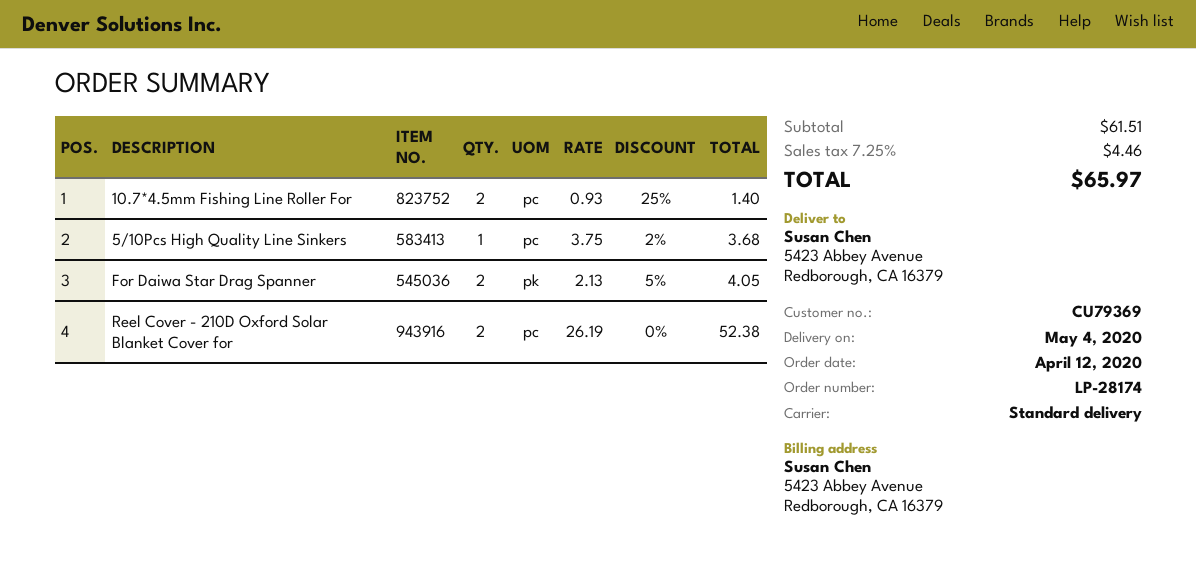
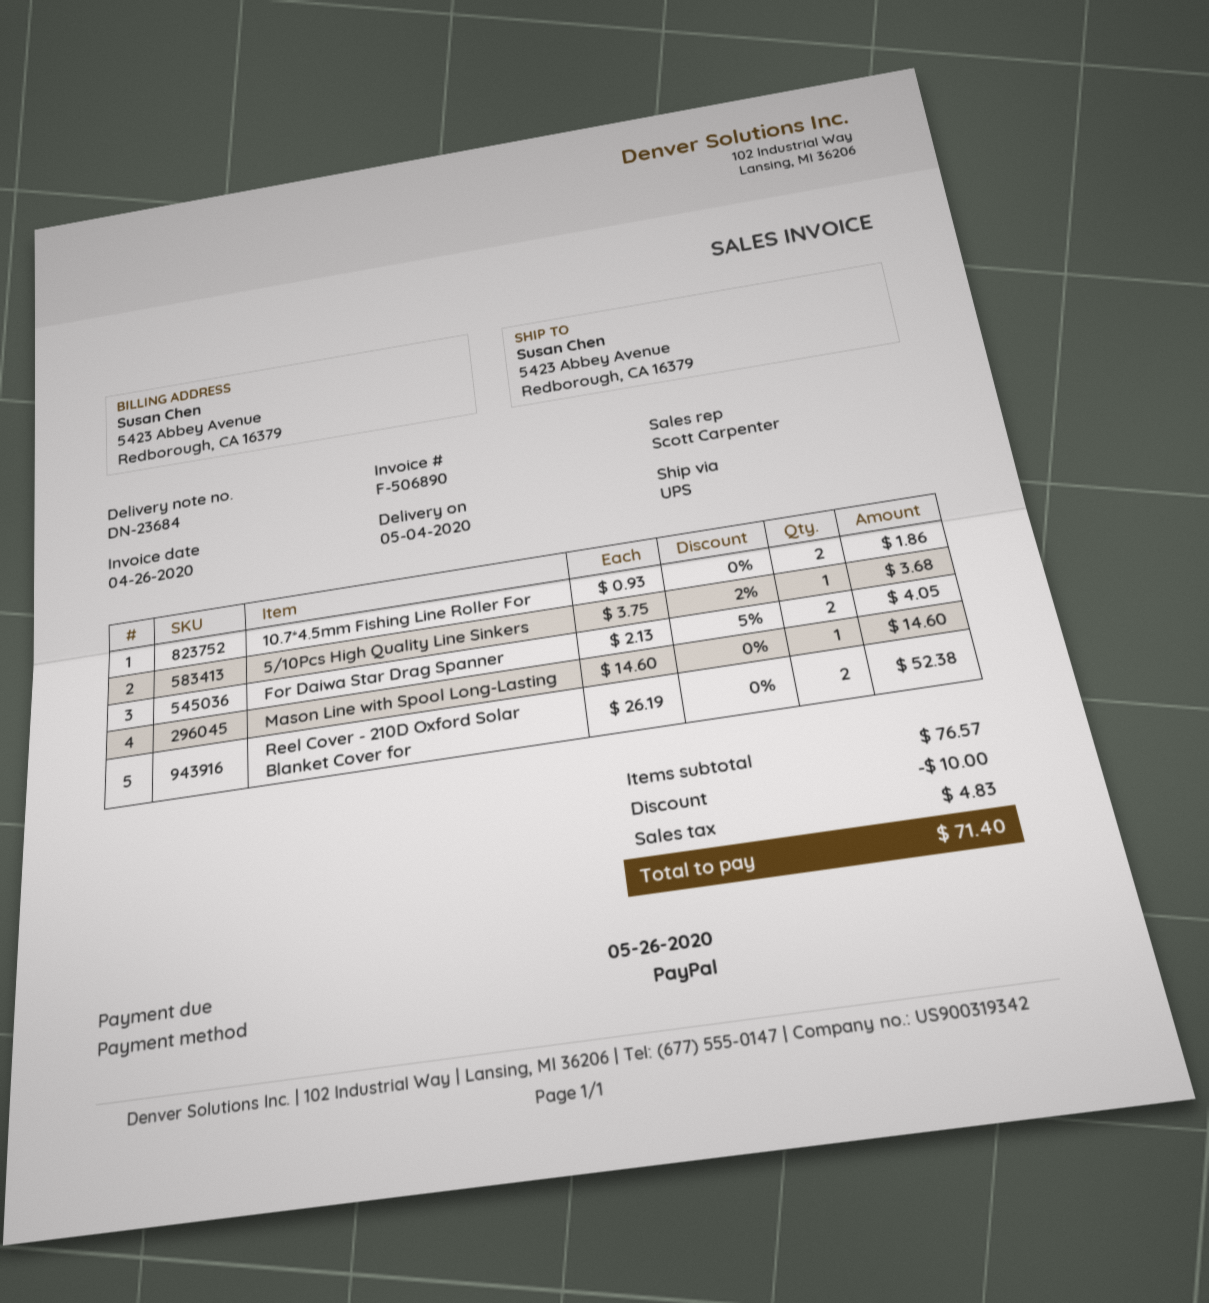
shipping method: standard -> UPS
10.7*4.5mm Fishing Line Roller For: 2 x 0.93 - 25% = 1.40 -> 2 x 0.93 = 1.86
Mason Line with Spool Long-Lasting: none -> 1 x 14.60 = 14.60
subtotal: 61.51 -> 76.57
discount: none -> 10.00
tax: 4.46 -> 4.83
total: 65.97 -> 71.40

